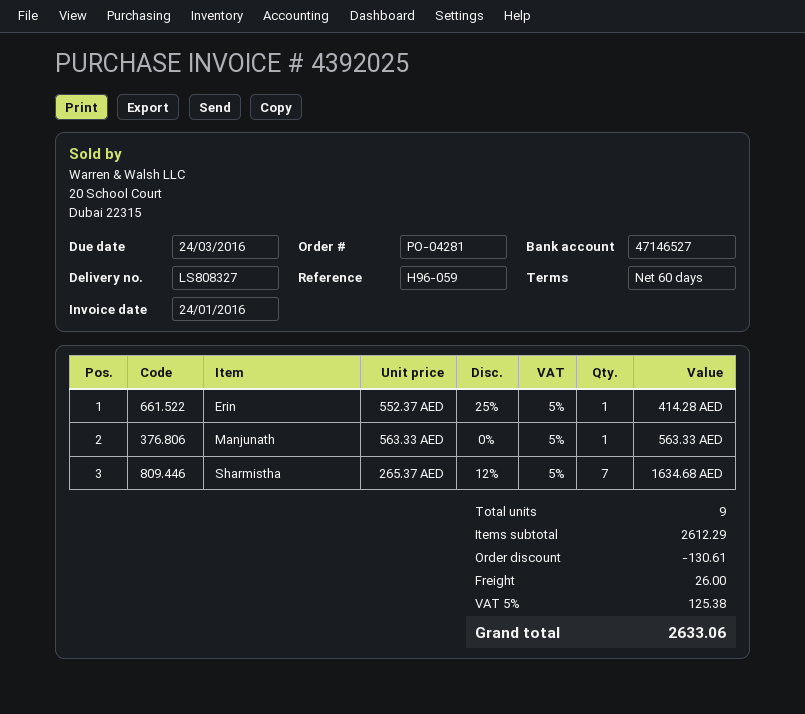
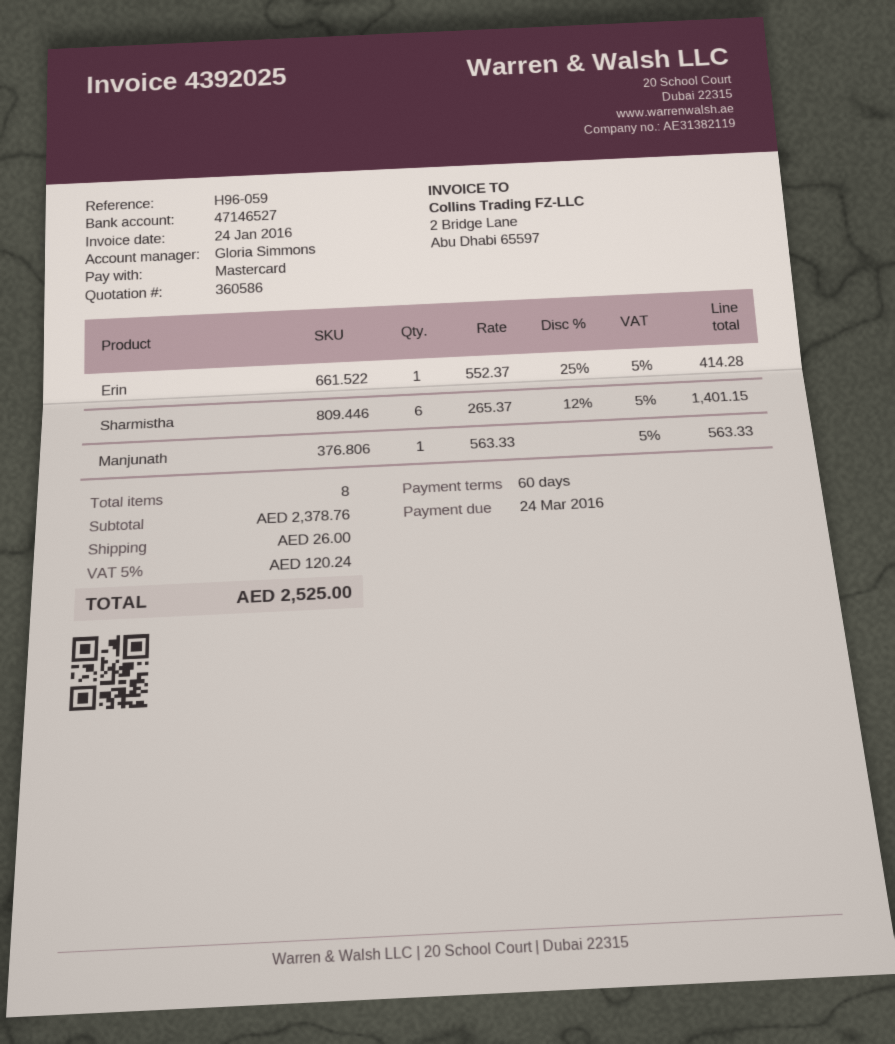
Sharmistha: 7 x 265.37 - 12% = 1634.68 -> 6 x 265.37 - 12% = 1401.15
total quantity: 9 -> 8
subtotal: 2612.29 -> 2378.76
discount: 130.61 -> none
tax: 5% = 125.38 -> 5% = 120.24
total: 2633.06 -> 2525.00

